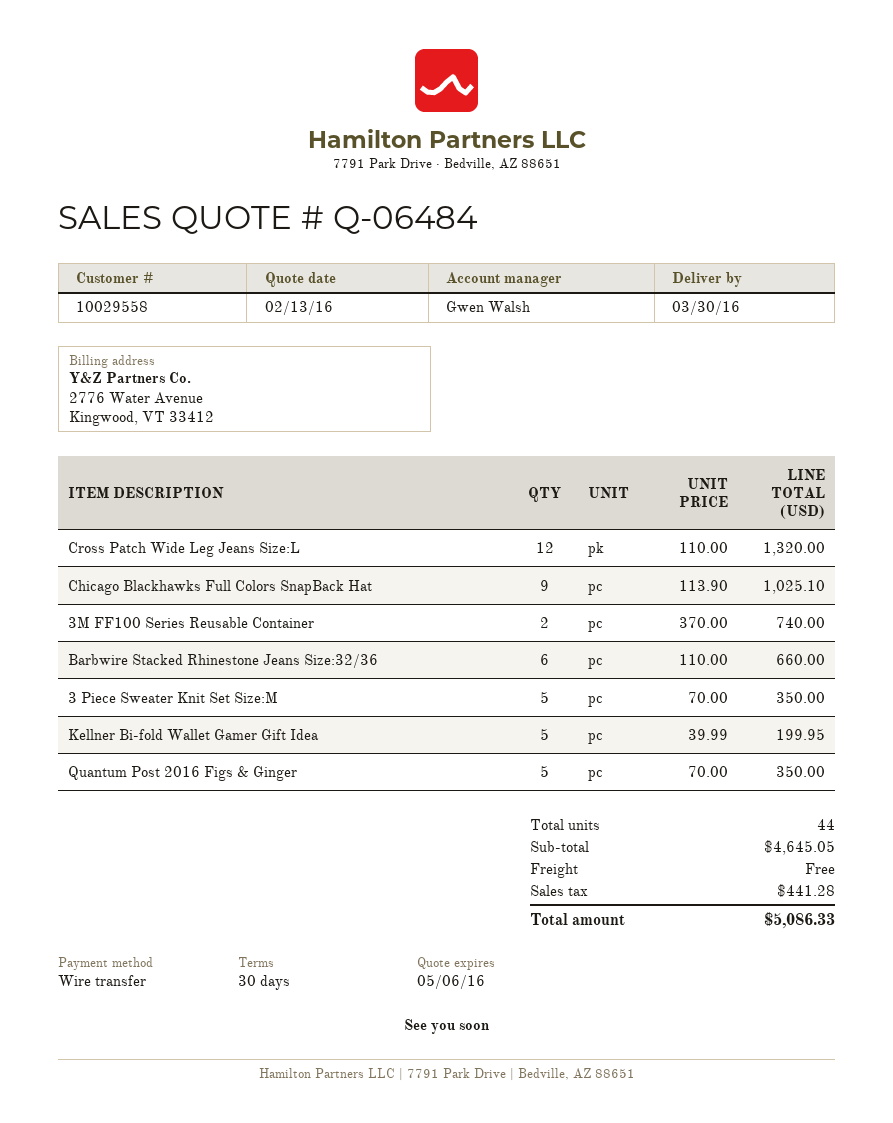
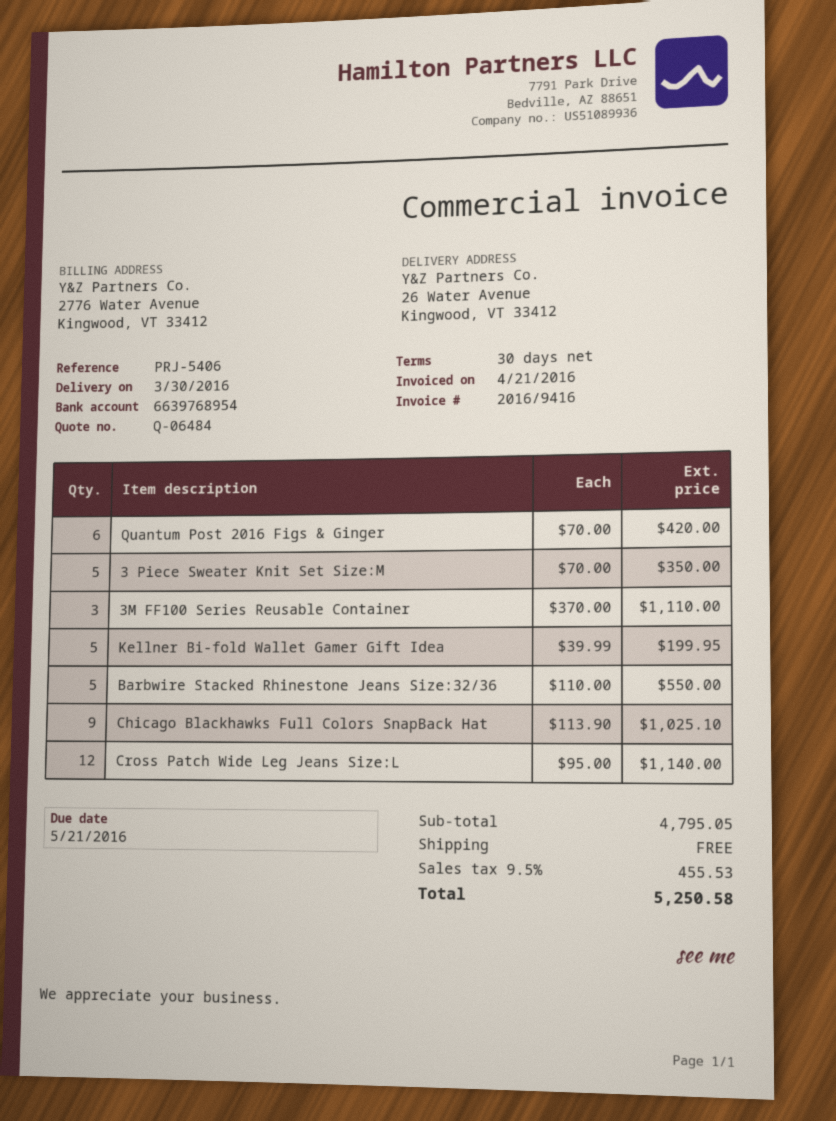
Cross Patch Wide Leg Jeans Size:L: 12 x 110.00 = 1320.00 -> 12 x 95.00 = 1140.00
3M FF100 Series Reusable Container: 2 x 370.00 = 740.00 -> 3 x 370.00 = 1110.00
Barbwire Stacked Rhinestone Jeans Size:32/36: 6 x 110.00 = 660.00 -> 5 x 110.00 = 550.00
Quantum Post 2016 Figs & Ginger: 5 x 70.00 = 350.00 -> 6 x 70.00 = 420.00
subtotal: 4645.05 -> 4795.05
tax: 441.28 -> 455.53
total: 5086.33 -> 5250.58

